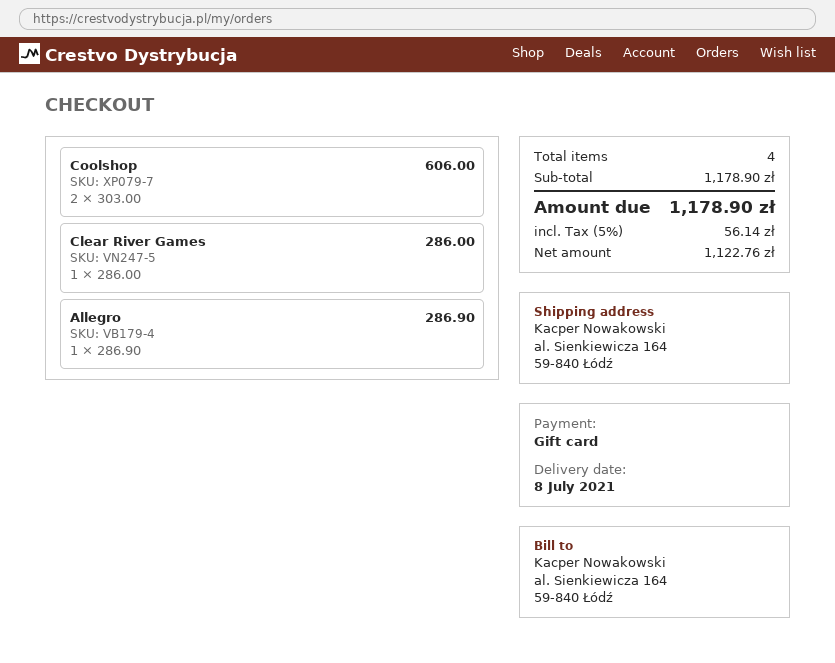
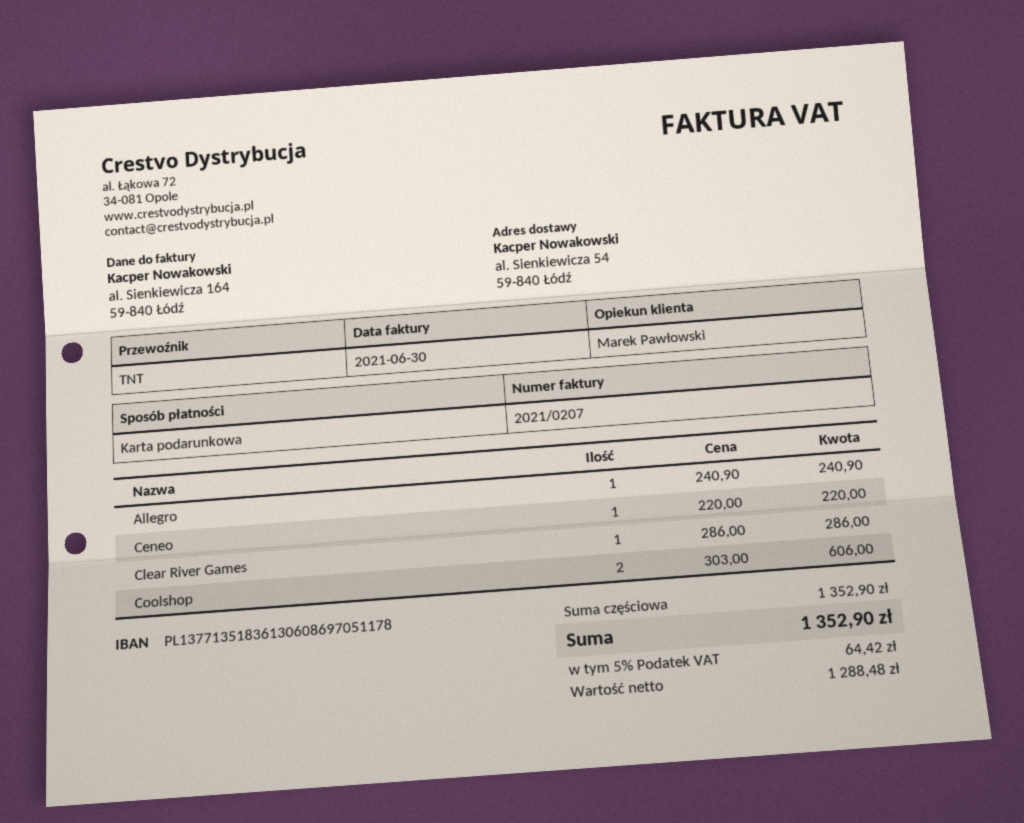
ship to: al. Sienkiewicza 164, 59-840 Łódź -> al. Sienkiewicza 54, 59-840 Łódź
Allegro: 1 x 286.90 = 286.90 -> 1 x 240.90 = 240.90
Ceneo: none -> 1 x 220.00 = 220.00
subtotal: 1178.90 -> 1352.90
net: 1122.76 -> 1288.48
tax: 5% = 56.14 -> 5% = 64.42
total: 1178.90 -> 1352.90

